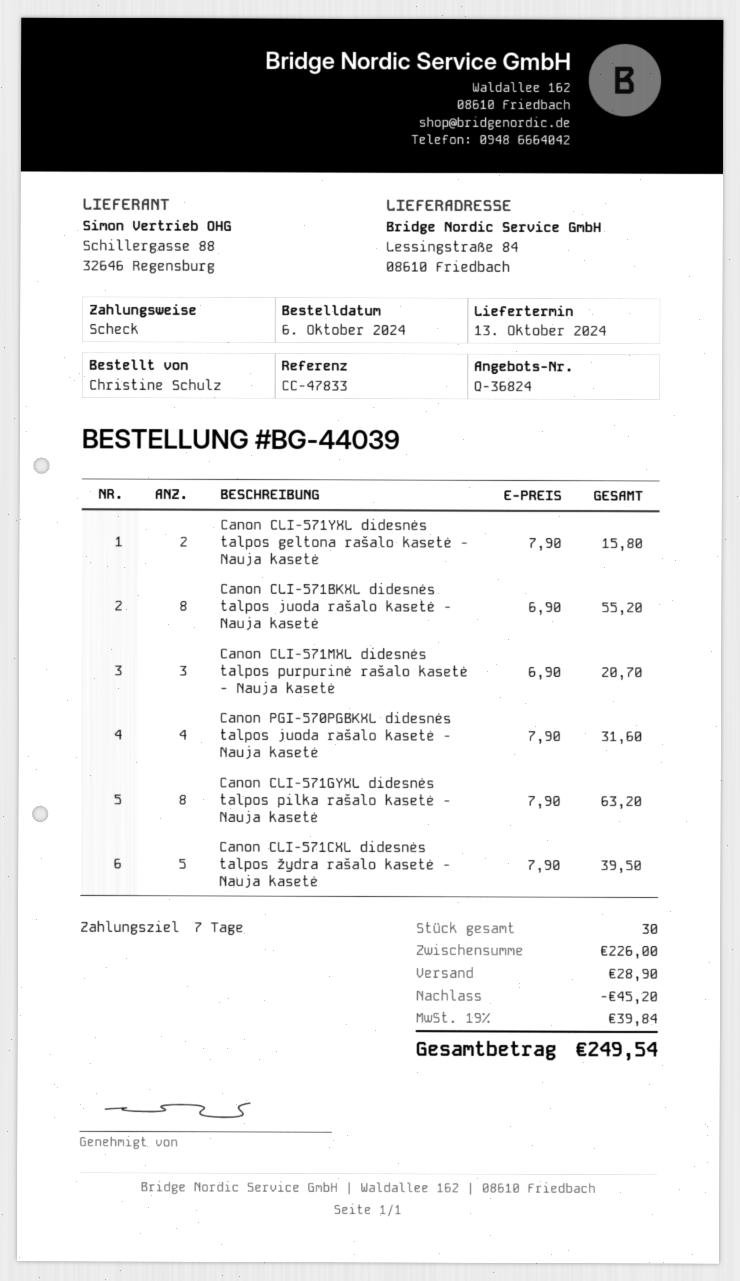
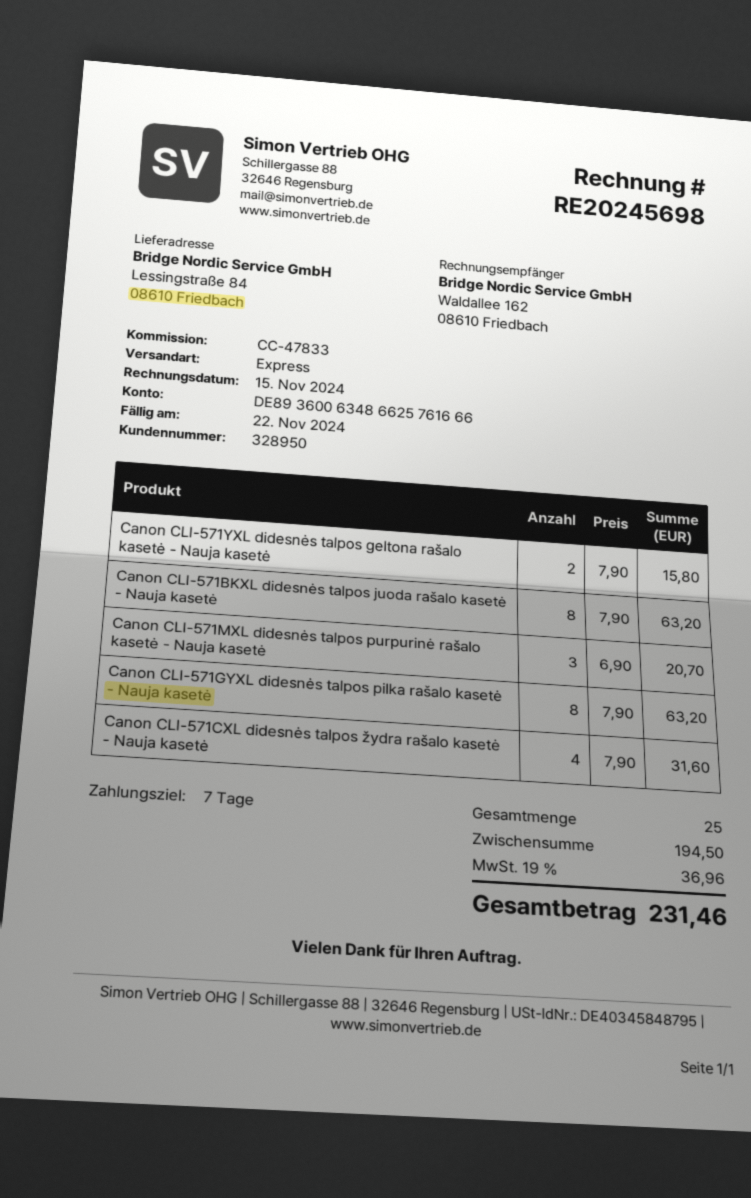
Canon CLI-571BKXL didesnės talpos juoda rašalo kasetė - Nauja kasetė: 8 x 6.90 = 55.20 -> 8 x 7.90 = 63.20
Canon PGI-570PGBKXL didesnės talpos juoda rašalo kasetė - Nauja kasetė: 4 x 7.90 = 31.60 -> none
Canon CLI-571CXL didesnės talpos žydra rašalo kasetė - Nauja kasetė: 5 x 7.90 = 39.50 -> 4 x 7.90 = 31.60
total quantity: 30 -> 25
subtotal: 226.00 -> 194.50
discount: 45.20 -> none
shipping: 28.90 -> none
tax: 19% = 39.84 -> 19% = 36.96
total: 249.54 -> 231.46

